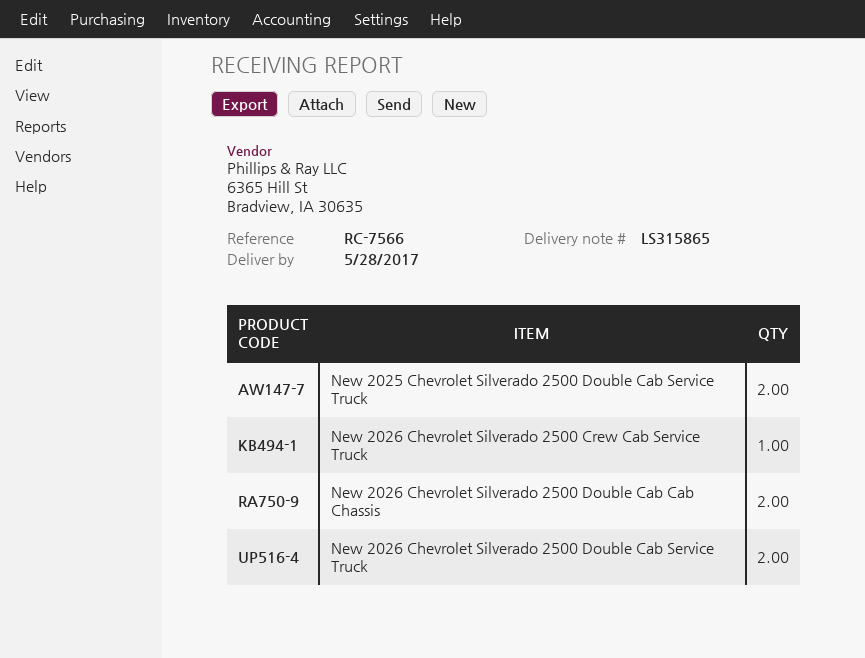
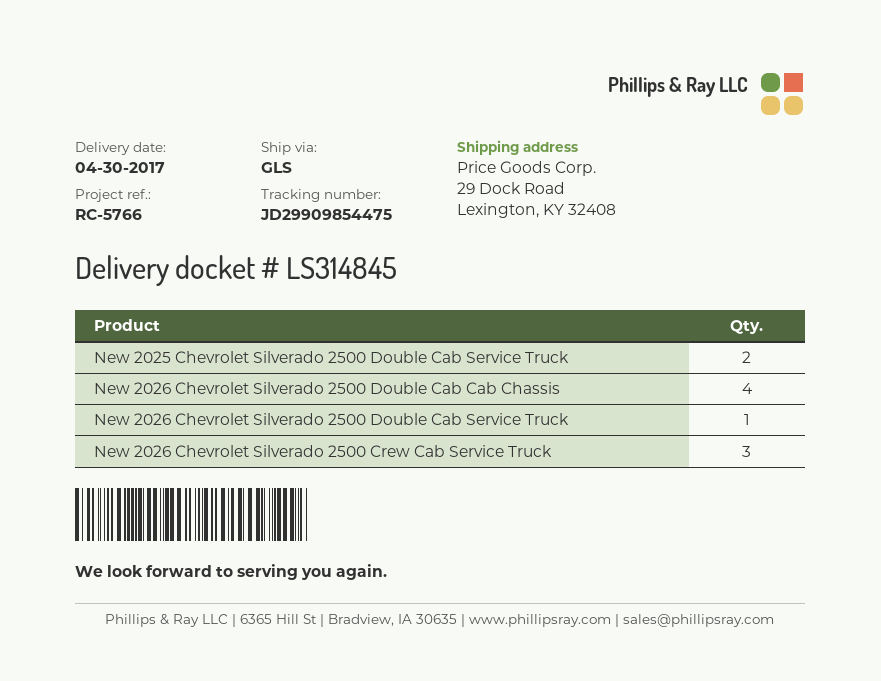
delivery note number: LS315865 -> LS314845
delivery date: 2017-05-28 -> 2017-04-30
reference: RC-7566 -> RC-5766
New 2026 Chevrolet Silverado 2500 Crew Cab Service Truck: 1 -> 3
New 2026 Chevrolet Silverado 2500 Double Cab Cab Chassis: 2 -> 4
New 2026 Chevrolet Silverado 2500 Double Cab Service Truck: 2 -> 1

